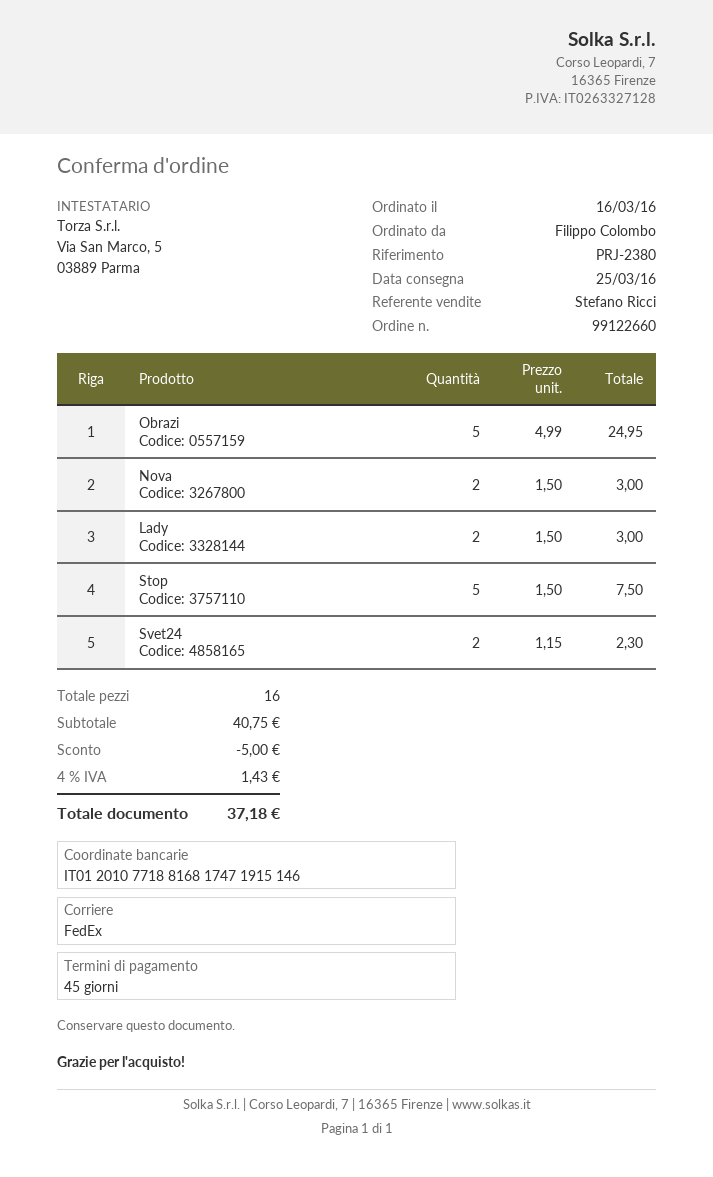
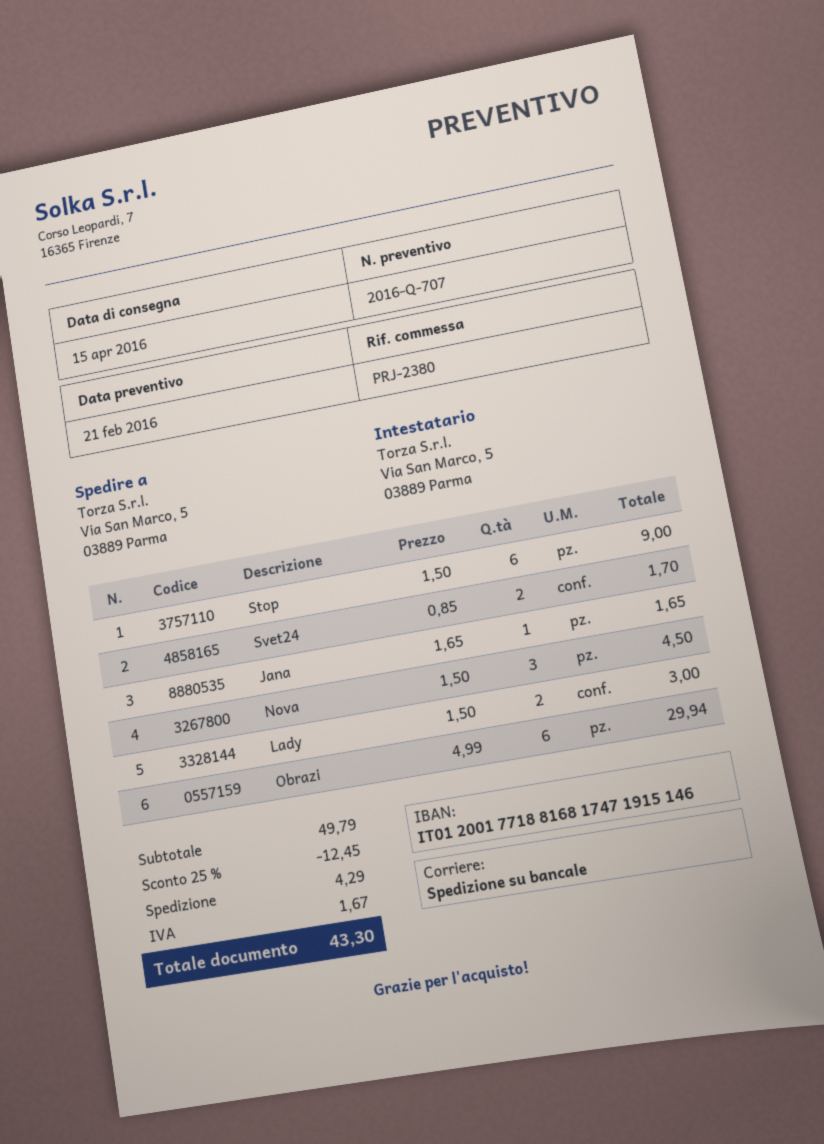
delivery date: 2016-03-25 -> 2016-04-15
bank account: IT0120107718816817471915146 -> IT0120017718816817471915146
shipping method: FedEx -> pallet freight
Obrazi: 5 x 4.99 = 24.95 -> 6 x 4.99 = 29.94
Nova: 2 x 1.50 = 3.00 -> 3 x 1.50 = 4.50
Stop: 5 x 1.50 = 7.50 -> 6 x 1.50 = 9.00
Svet24: 2 x 1.15 = 2.30 -> 2 x 0.85 = 1.70
Jana: none -> 1 x 1.65 = 1.65
subtotal: 40.75 -> 49.79
discount: 5.00 -> 12.45
shipping: none -> 4.29
tax: 1.43 -> 1.67
total: 37.18 -> 43.30

